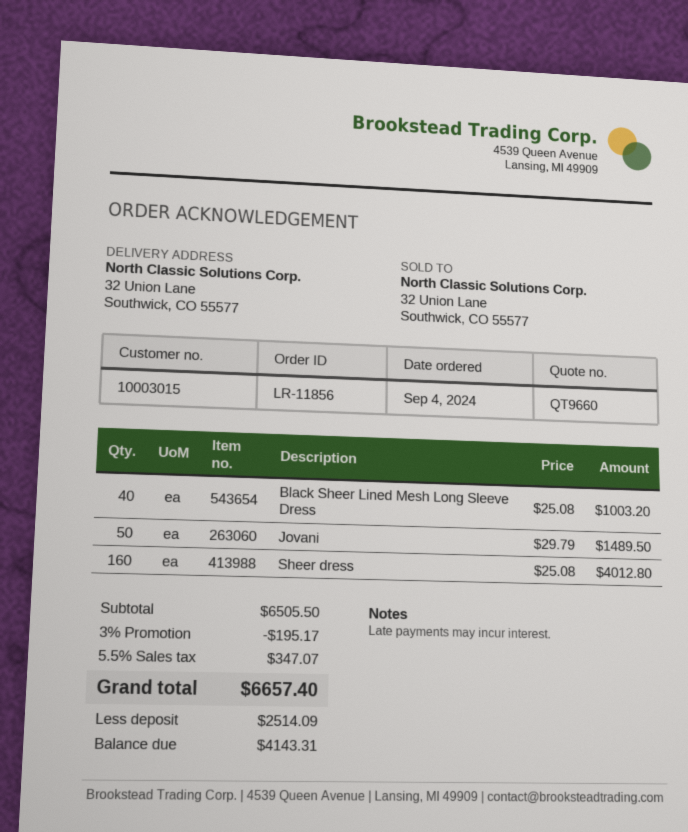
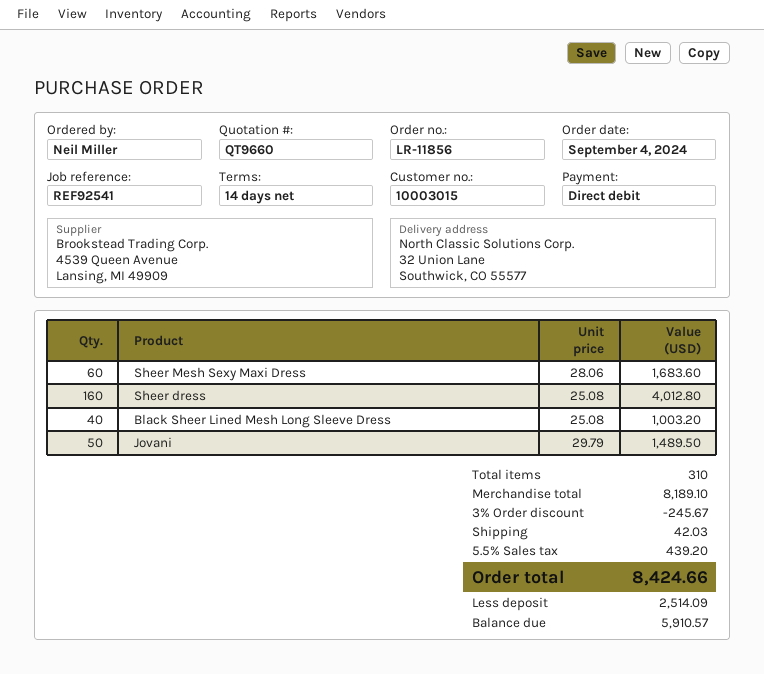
Sheer Mesh Sexy Maxi Dress: none -> 60 x 28.06 = 1683.60
subtotal: 6505.50 -> 8189.10
discount: 3% = 195.17 -> 3% = 245.67
shipping: none -> 42.03
tax: 5.5% = 347.07 -> 5.5% = 439.20
total: 6657.40 -> 8424.66
balance: 4143.31 -> 5910.57

